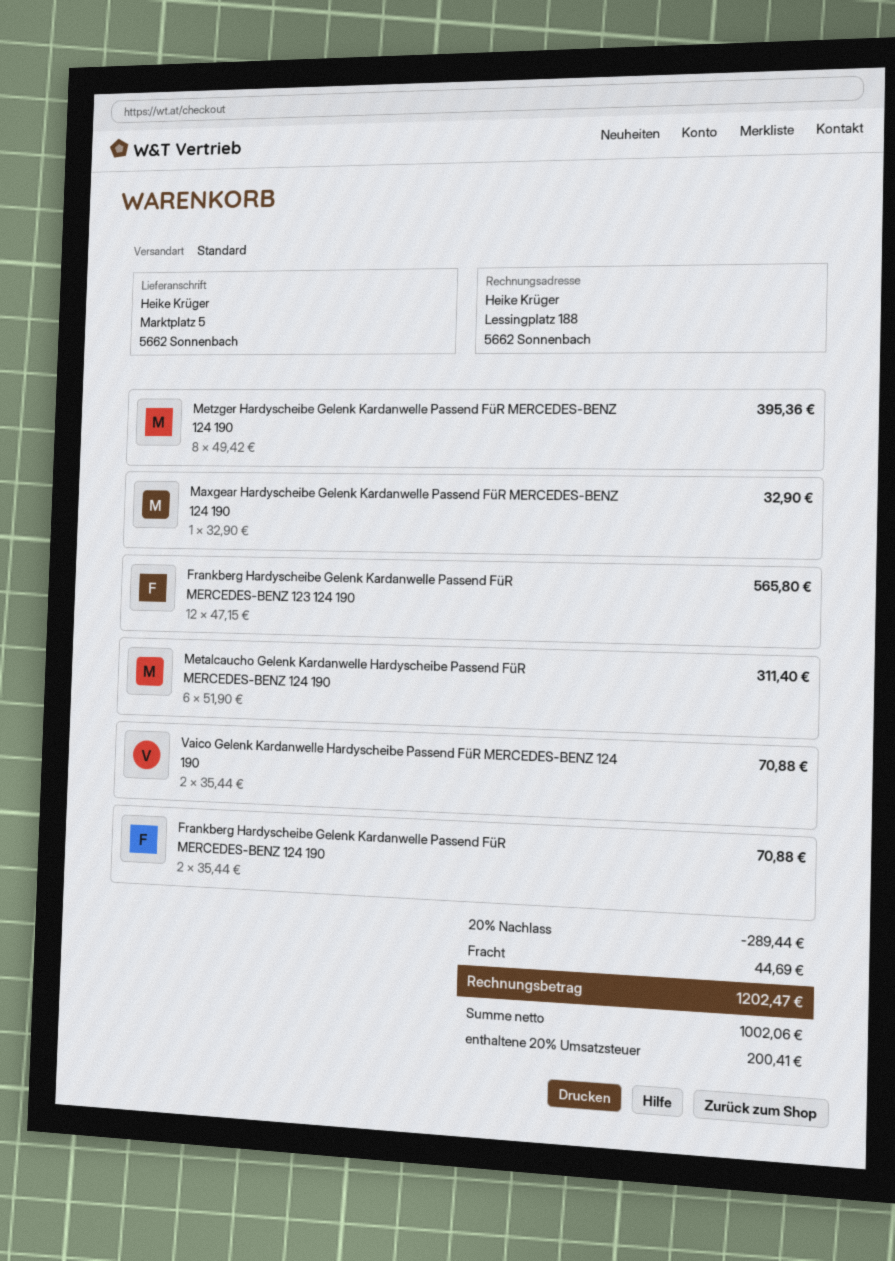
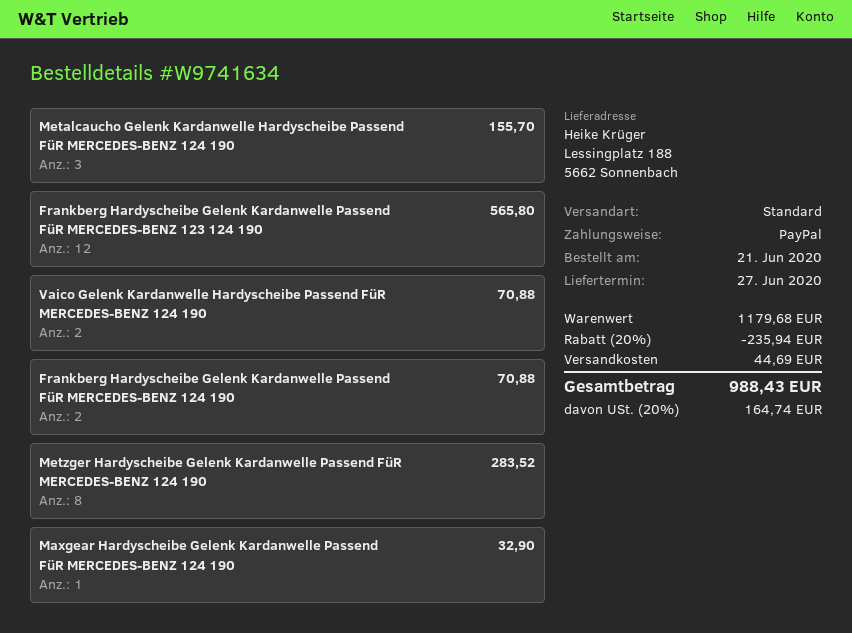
ship to: Marktplatz 5, 5662 Sonnenbach -> Lessingplatz 188, 5662 Sonnenbach
Metzger Hardyscheibe Gelenk Kardanwelle Passend FüR MERCEDES-BENZ 124 190: 8 for 395.36 -> 8 for 283.52
Metalcaucho Gelenk Kardanwelle Hardyscheibe Passend FüR MERCEDES-BENZ 124 190: 6 for 311.40 -> 3 for 155.70
discount: 20% = 289.44 -> 20% = 235.94
tax: 20% = 200.41 -> 20% = 164.74
total: 1202.47 -> 988.43

